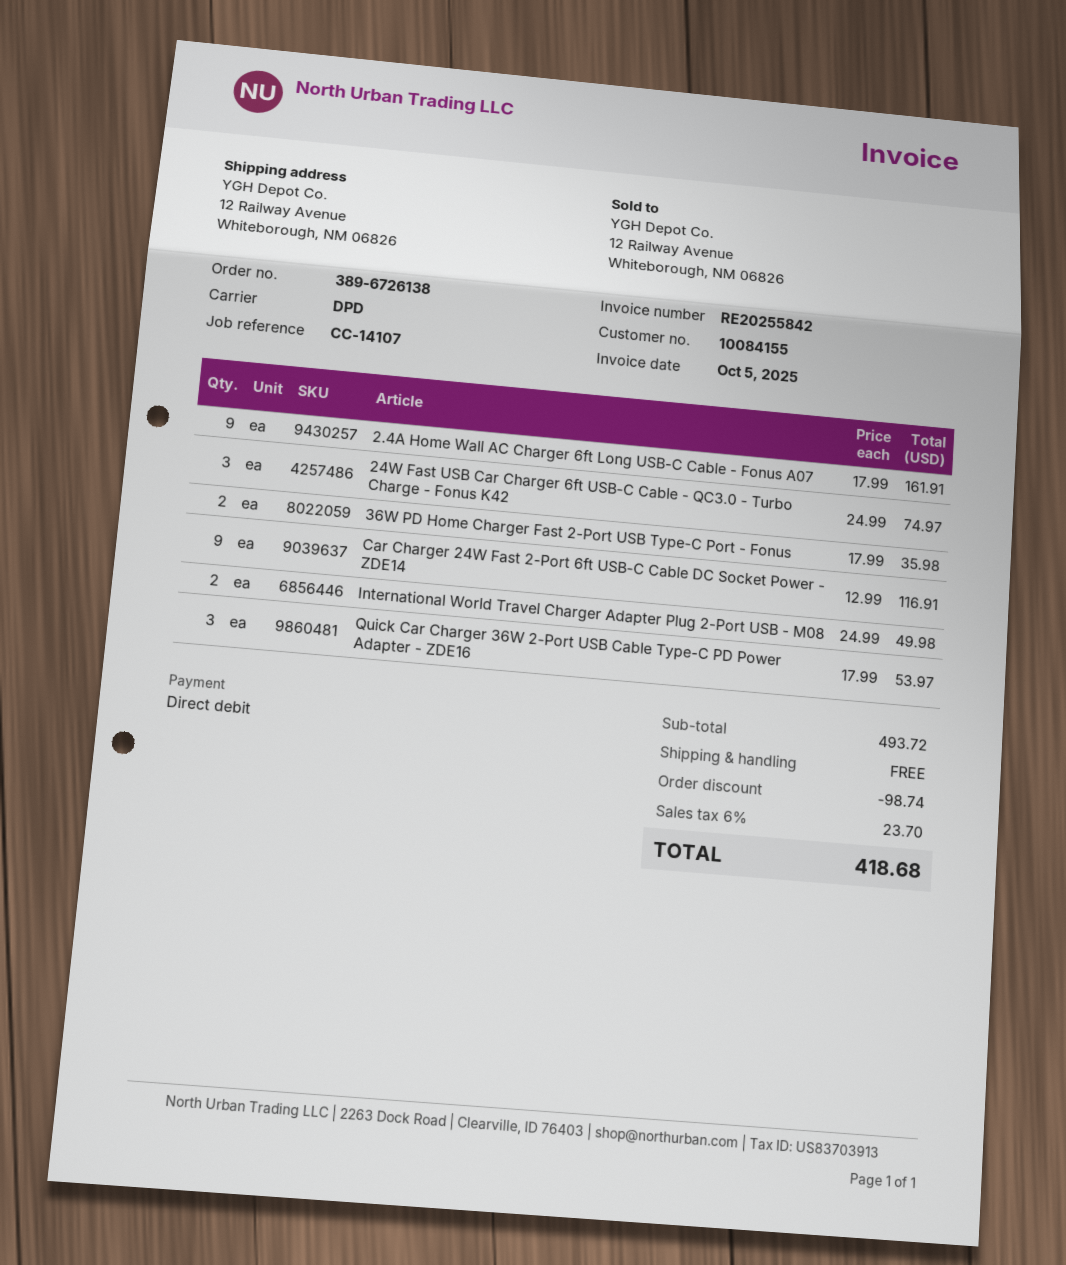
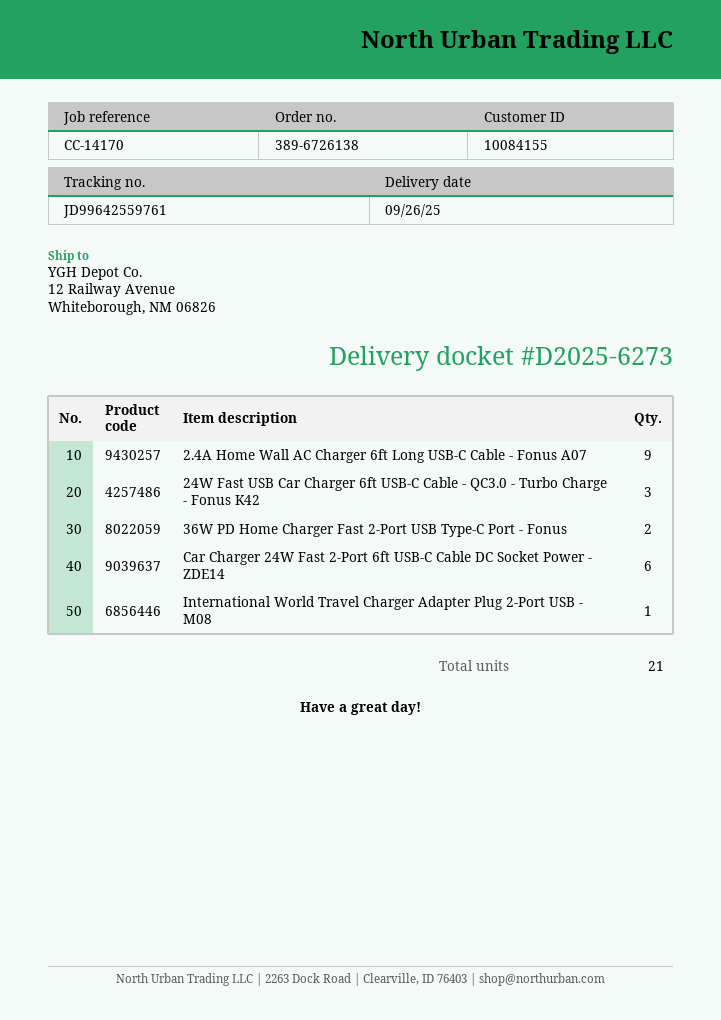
reference: CC-14107 -> CC-14170
Car Charger 24W Fast 2-Port 6ft USB-C Cable DC Socket Power - ZDE14: 9 -> 6
International World Travel Charger Adapter Plug 2-Port USB - M08: 2 -> 1
Quick Car Charger 36W 2-Port USB Cable Type-C PD Power Adapter - ZDE16: 3 -> none

